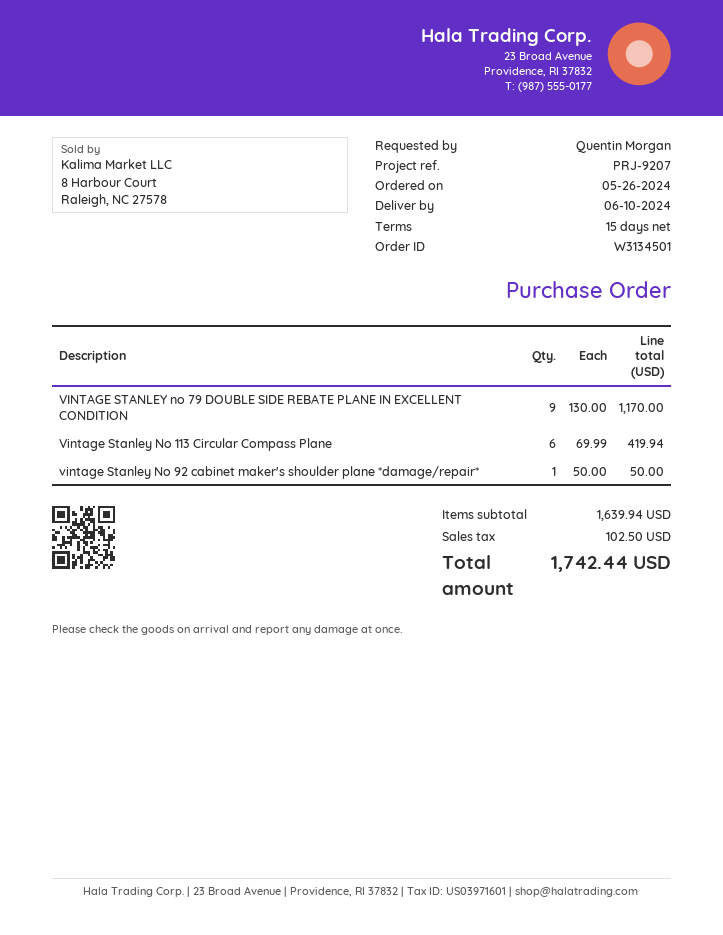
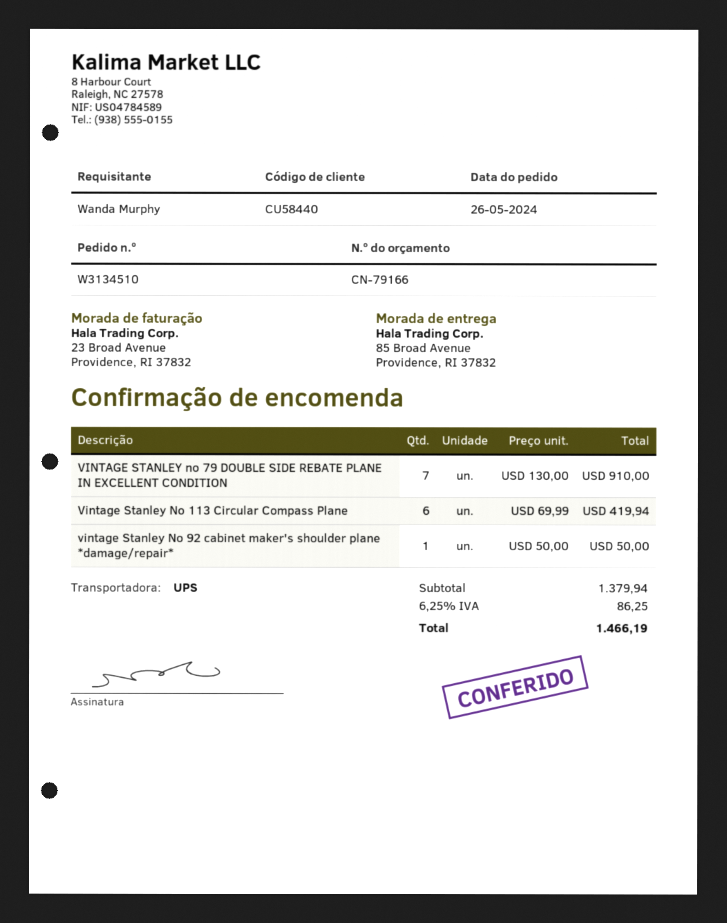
order number: W3134501 -> W3134510
ordered by: Quentin Morgan -> Wanda Murphy
VINTAGE STANLEY no 79 DOUBLE SIDE REBATE PLANE IN EXCELLENT CONDITION: 9 x 130.00 = 1170.00 -> 7 x 130.00 = 910.00
subtotal: 1639.94 -> 1379.94
tax: 102.50 -> 86.25
total: 1742.44 -> 1466.19

